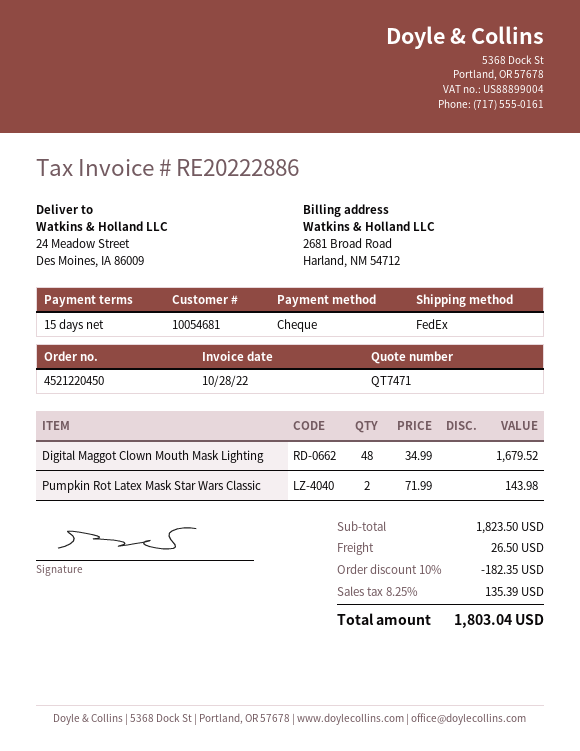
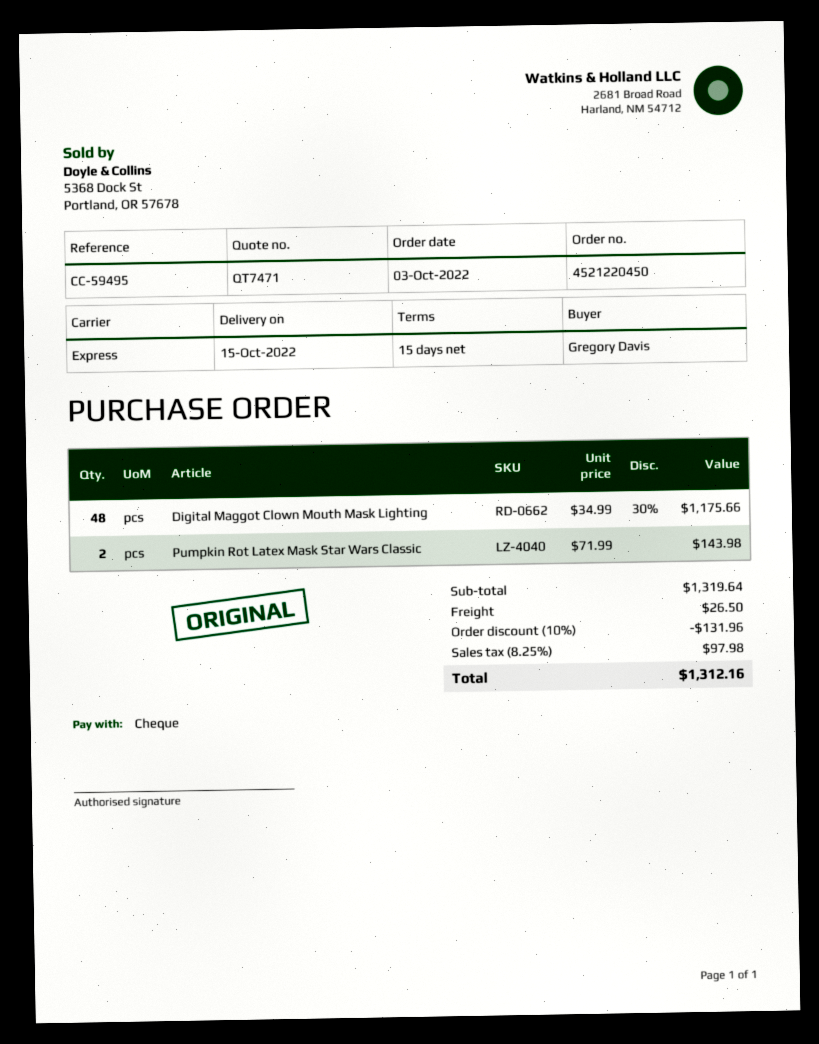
shipping method: FedEx -> express
Digital Maggot Clown Mouth Mask Lighting: 48 x 34.99 = 1679.52 -> 48 x 34.99 - 30% = 1175.66
subtotal: 1823.50 -> 1319.64
discount: 10% = 182.35 -> 10% = 131.96
tax: 8.25% = 135.39 -> 8.25% = 97.98
total: 1803.04 -> 1312.16

